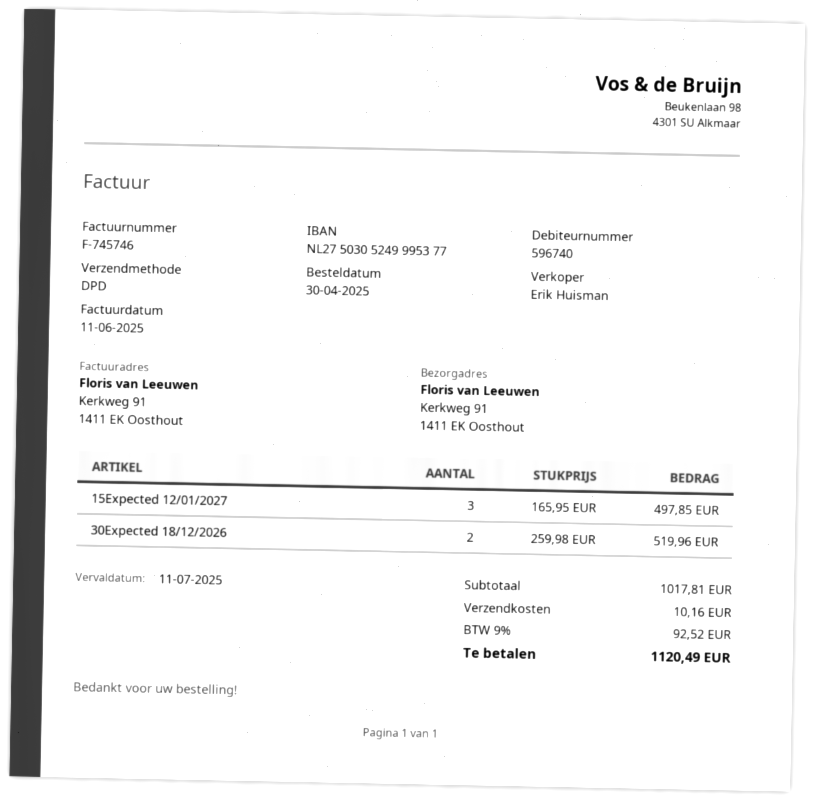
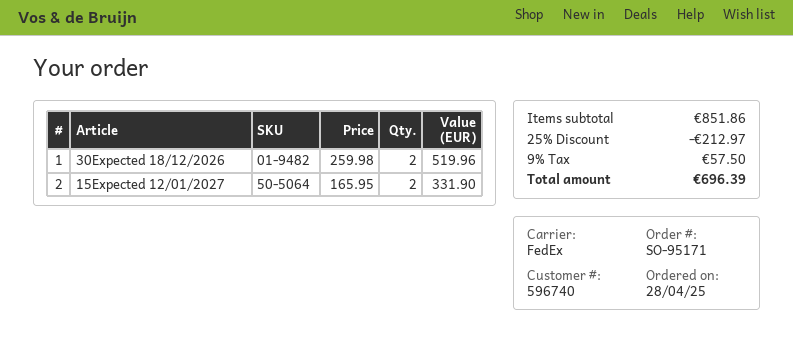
order date: 2025-04-30 -> 2025-04-28
shipping method: DPD -> FedEx
15Expected 12/01/2027: 3 x 165.95 = 497.85 -> 2 x 165.95 = 331.90
subtotal: 1017.81 -> 851.86
discount: none -> 25% = 212.97
shipping: 10.16 -> none
tax: 9% = 92.52 -> 9% = 57.50
total: 1120.49 -> 696.39

